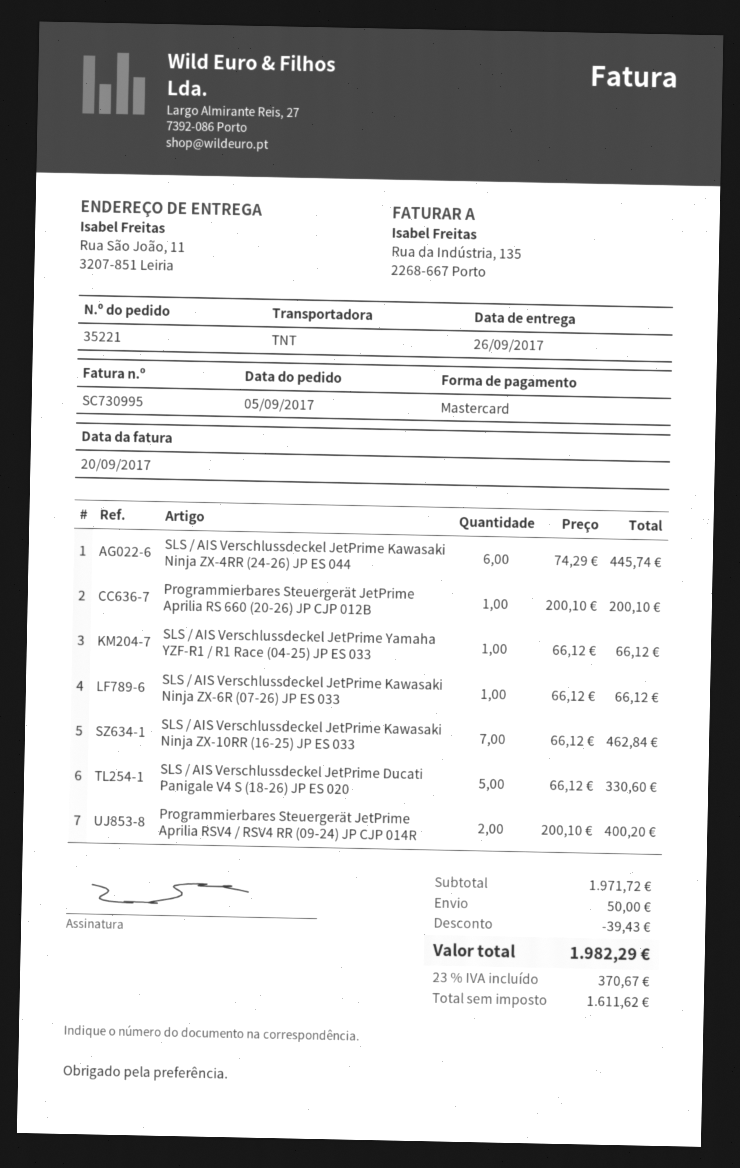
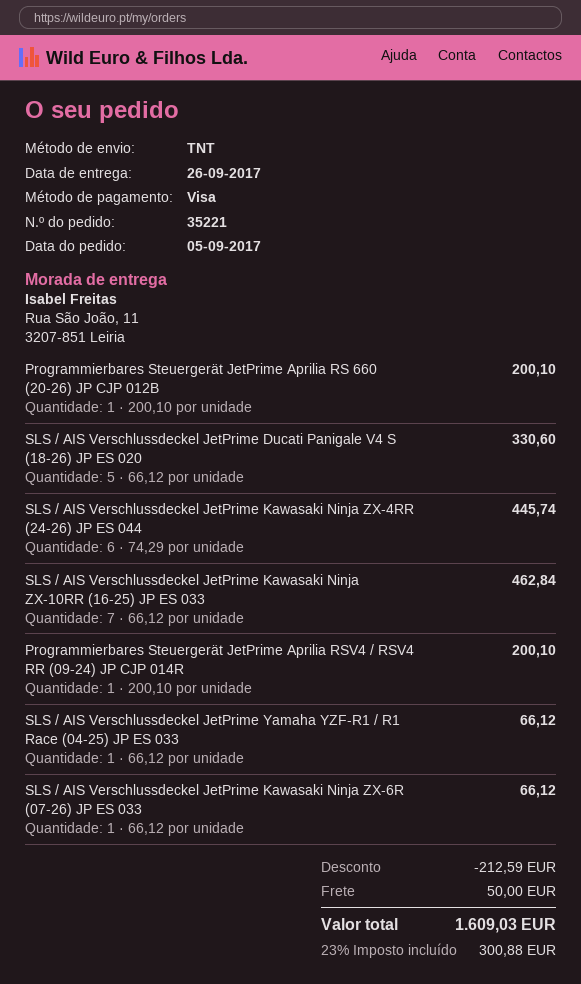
payment method: Mastercard -> Visa
Programmierbares Steuergerät JetPrime Aprilia RSV4 / RSV4 RR (09-24) JP CJP 014R: 2 x 200.10 = 400.20 -> 1 x 200.10 = 200.10
discount: 39.43 -> 212.59
tax: 23% = 370.67 -> 23% = 300.88
total: 1982.29 -> 1609.03

